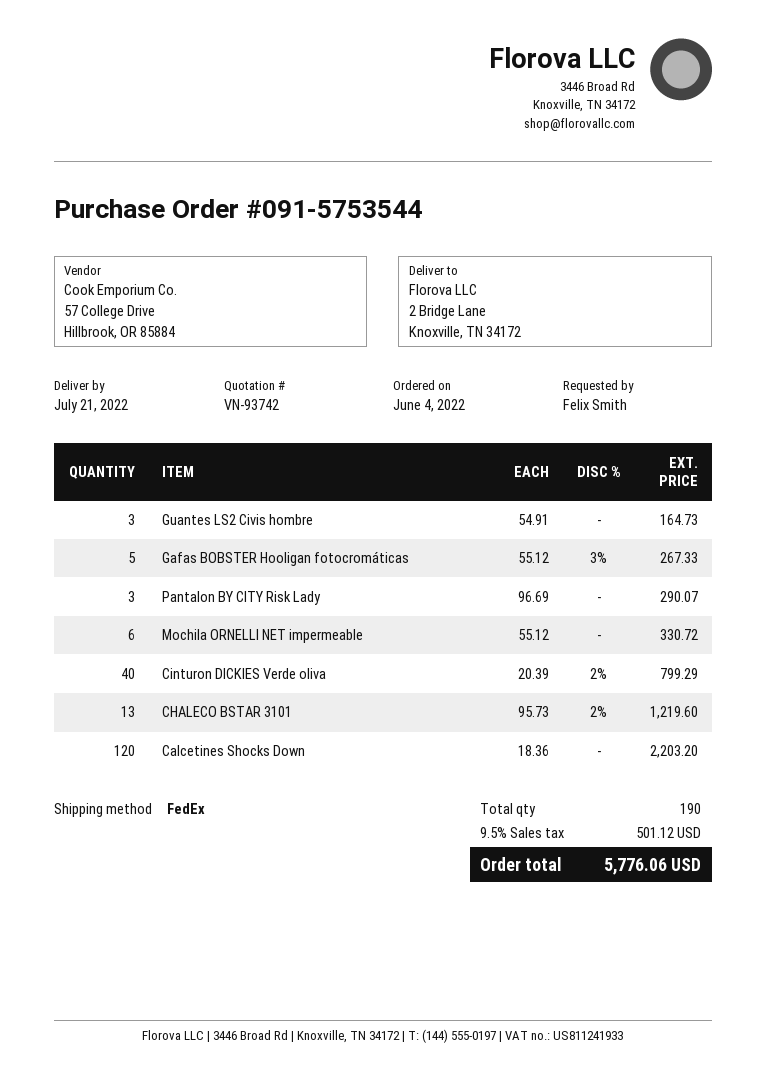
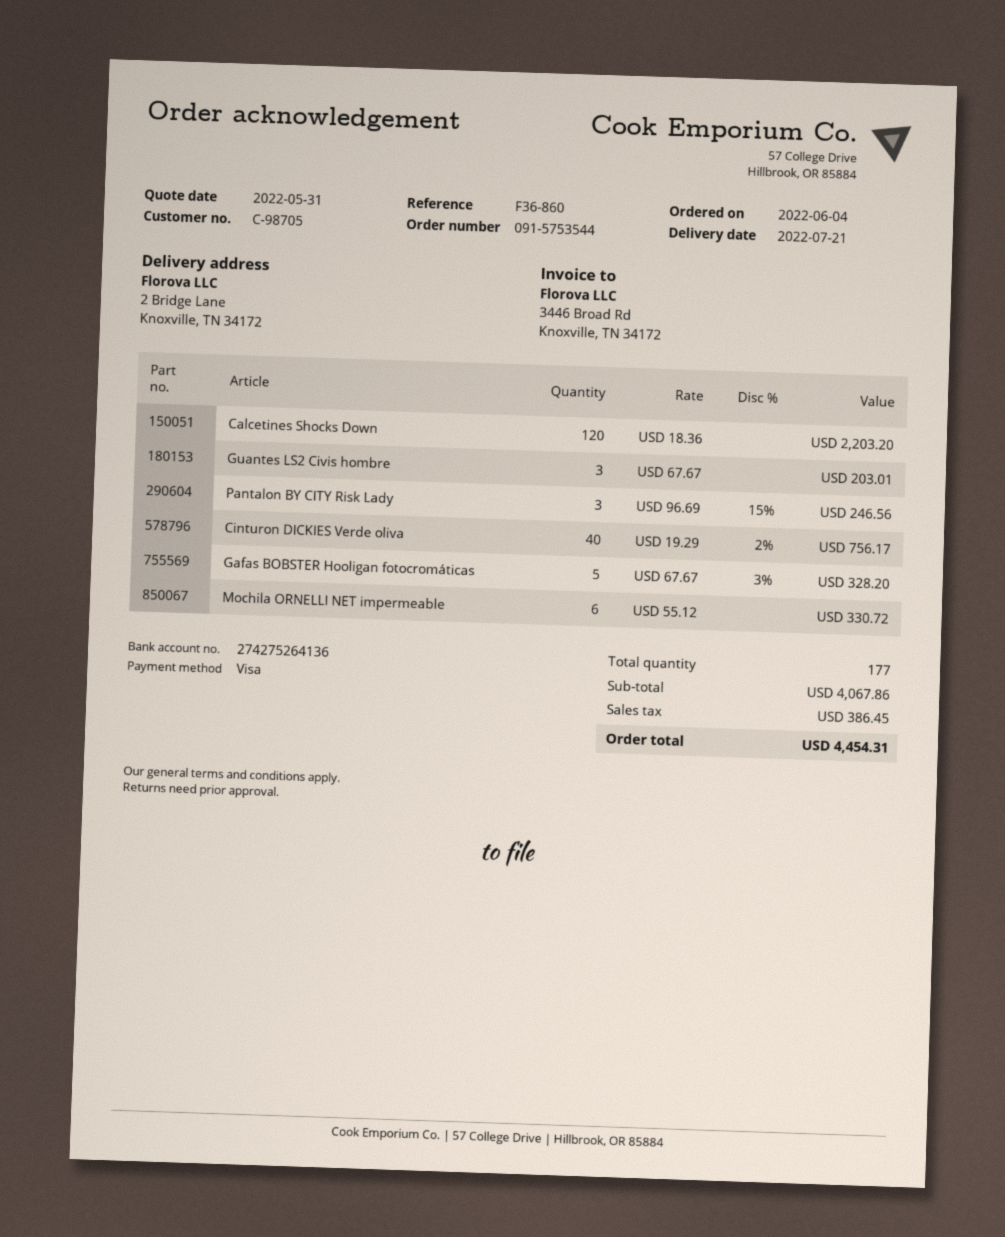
Guantes LS2 Civis hombre: 3 x 54.91 = 164.73 -> 3 x 67.67 = 203.01
Gafas BOBSTER Hooligan fotocromáticas: 5 x 55.12 - 3% = 267.33 -> 5 x 67.67 - 3% = 328.20
Pantalon BY CITY Risk Lady: 3 x 96.69 = 290.07 -> 3 x 96.69 - 15% = 246.56
Cinturon DICKIES Verde oliva: 40 x 20.39 - 2% = 799.29 -> 40 x 19.29 - 2% = 756.17
CHALECO BSTAR 3101: 13 x 95.73 - 2% = 1219.60 -> none
total quantity: 190 -> 177
tax: 501.12 -> 386.45
total: 5776.06 -> 4454.31

